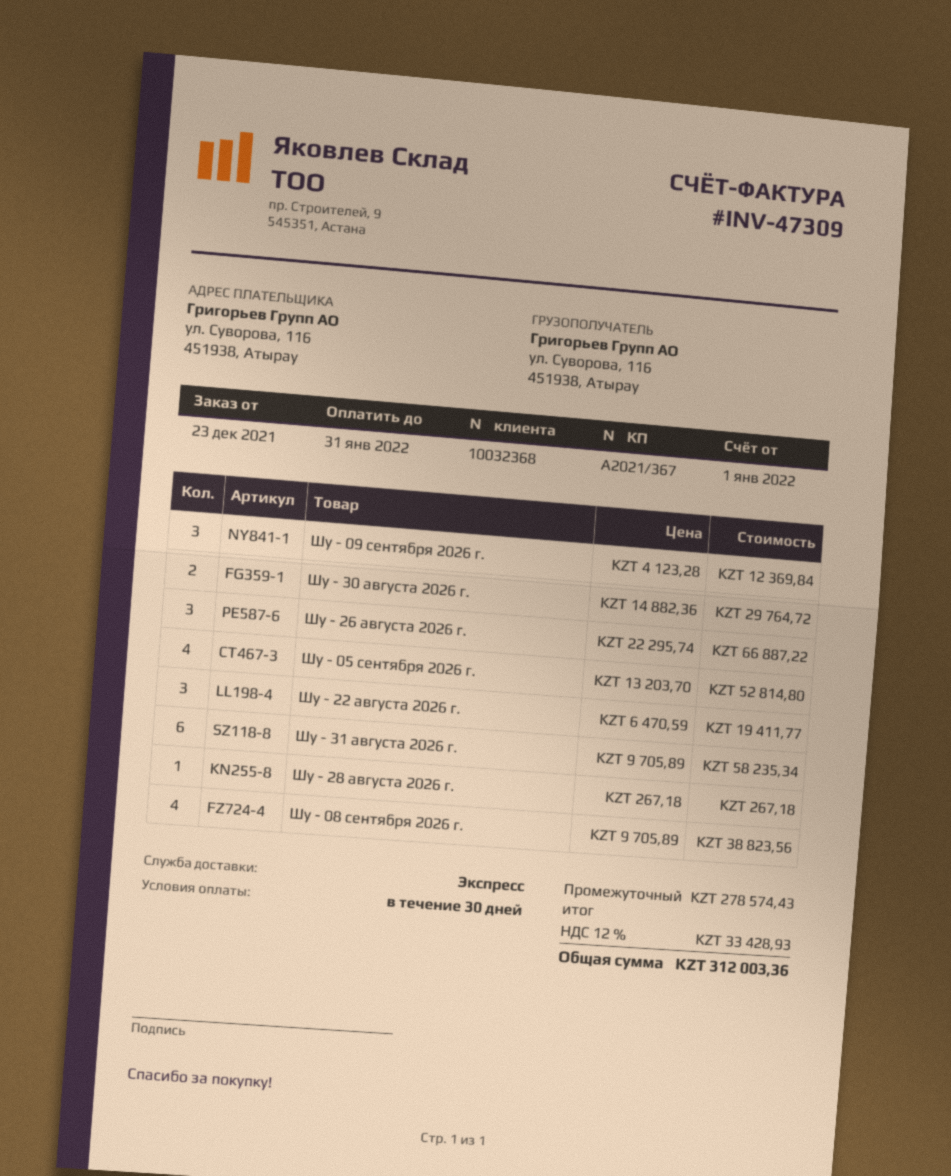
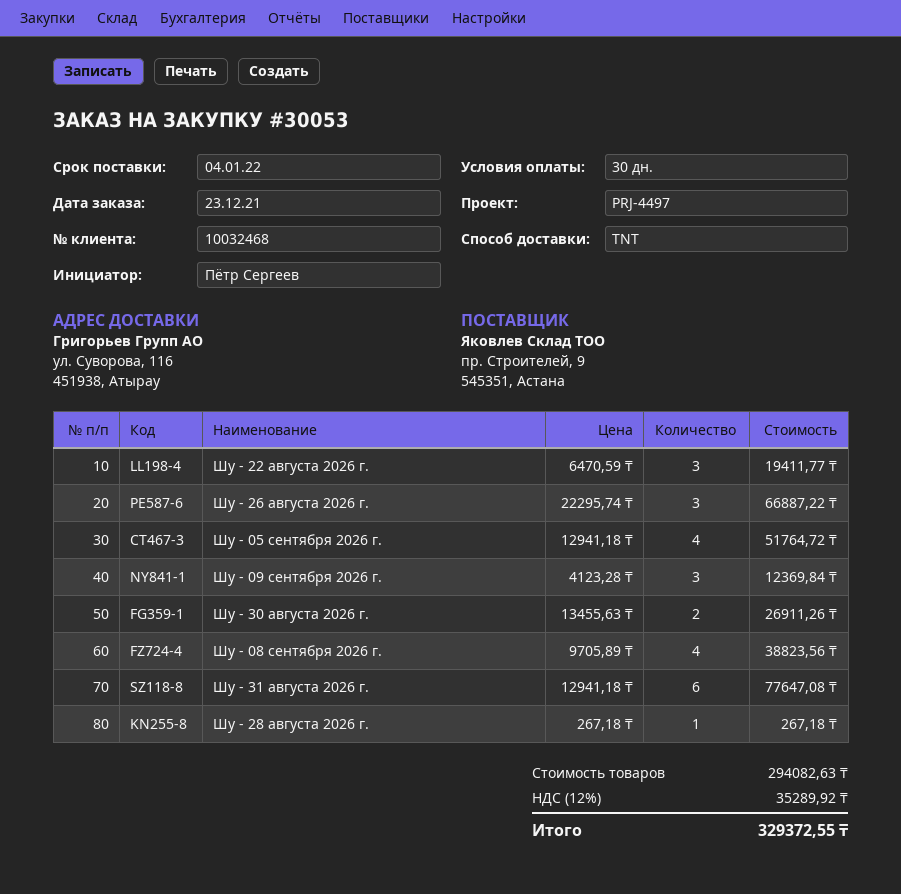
customer number: 10032368 -> 10032468
shipping method: express -> TNT
Шу - 30 августа 2026 г.: 2 x 14882.36 = 29764.72 -> 2 x 13455.63 = 26911.26
Шу - 05 сентября 2026 г.: 4 x 13203.70 = 52814.80 -> 4 x 12941.18 = 51764.72
Шу - 31 августа 2026 г.: 6 x 9705.89 = 58235.34 -> 6 x 12941.18 = 77647.08
subtotal: 278574.43 -> 294082.63
tax: 12% = 33428.93 -> 12% = 35289.92
total: 312003.36 -> 329372.55

